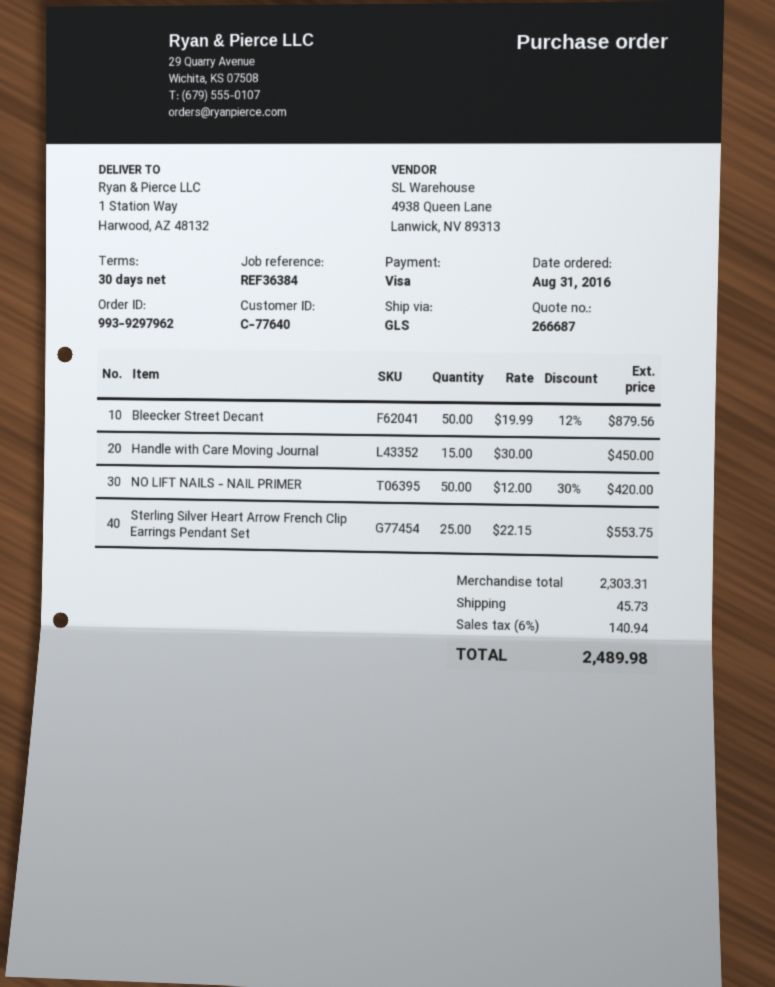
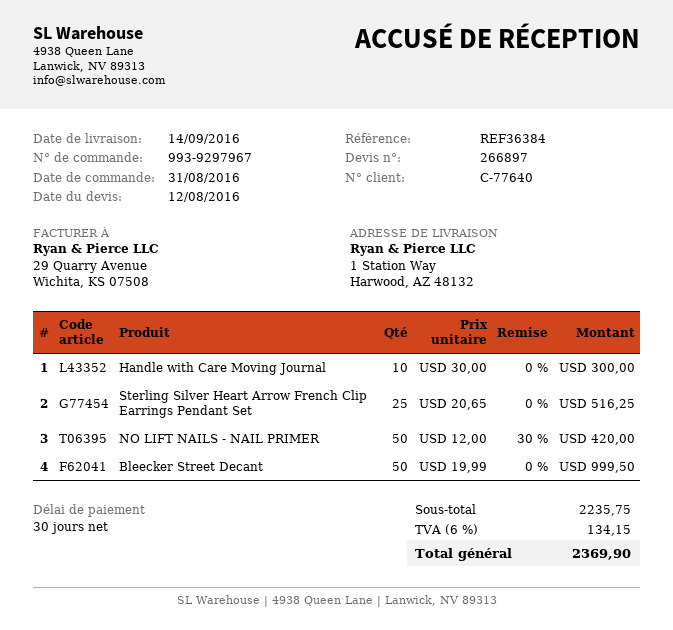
quote number: 266687 -> 266897
order number: 993-9297962 -> 993-9297967
Bleecker Street Decant: 50 x 19.99 - 12% = 879.56 -> 50 x 19.99 = 999.50
Handle with Care Moving Journal: 15 x 30.00 = 450.00 -> 10 x 30.00 = 300.00
Sterling Silver Heart Arrow French Clip Earrings Pendant Set: 25 x 22.15 = 553.75 -> 25 x 20.65 = 516.25
subtotal: 2303.31 -> 2235.75
shipping: 45.73 -> none
tax: 6% = 140.94 -> 6% = 134.15
total: 2489.98 -> 2369.90

